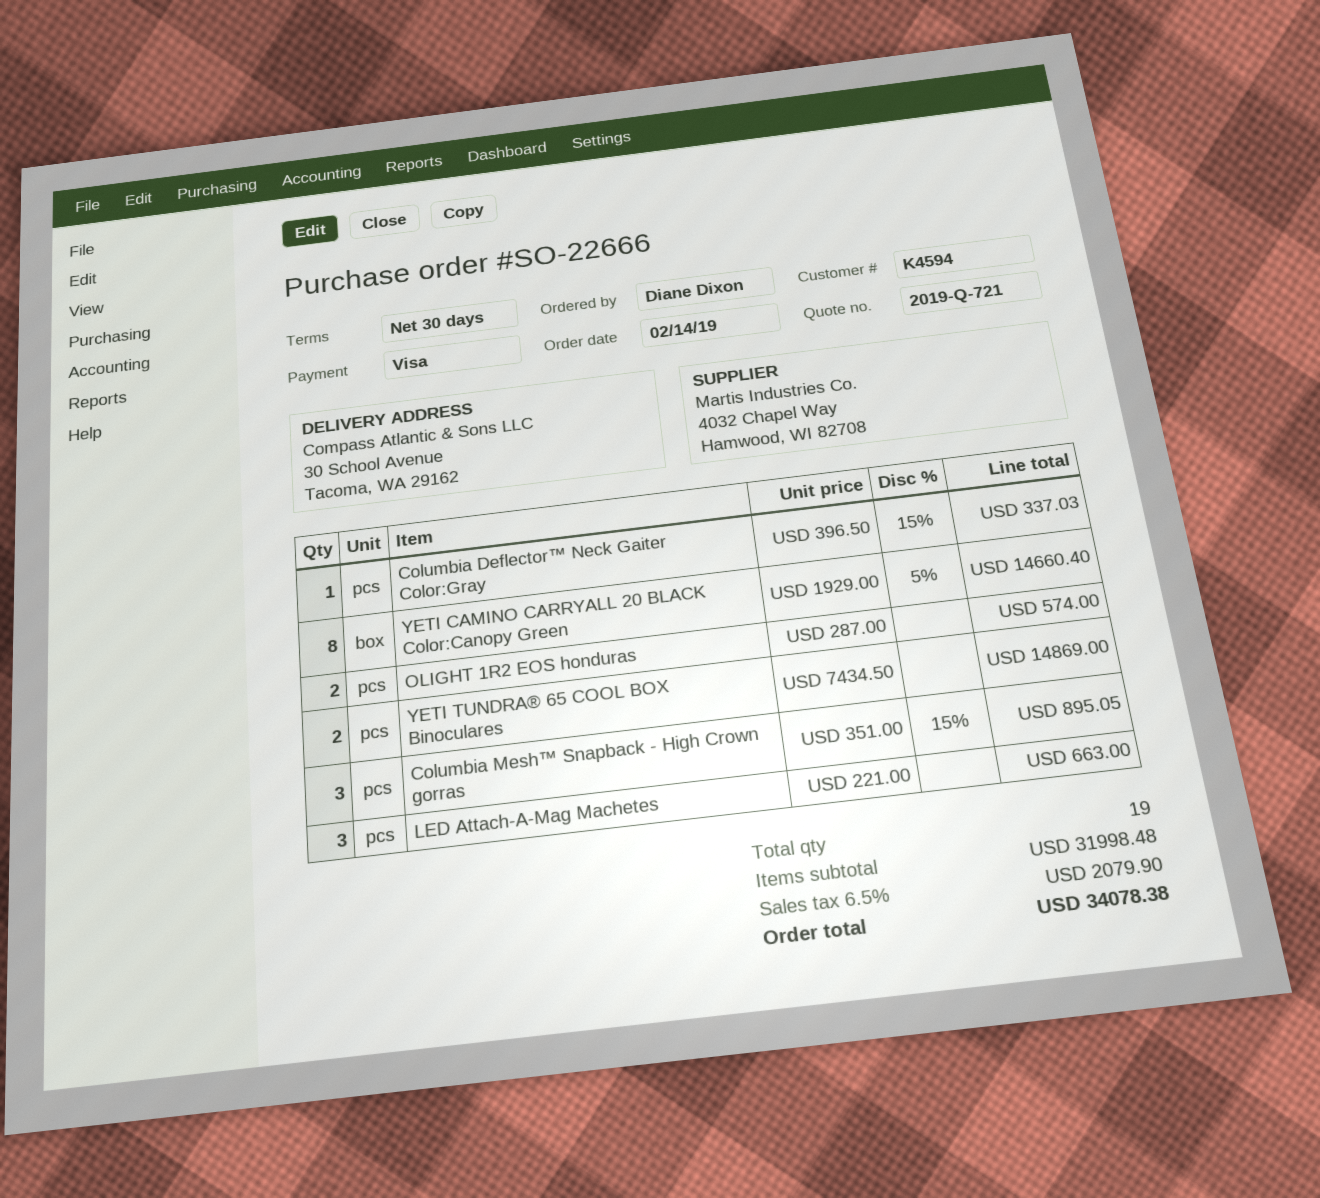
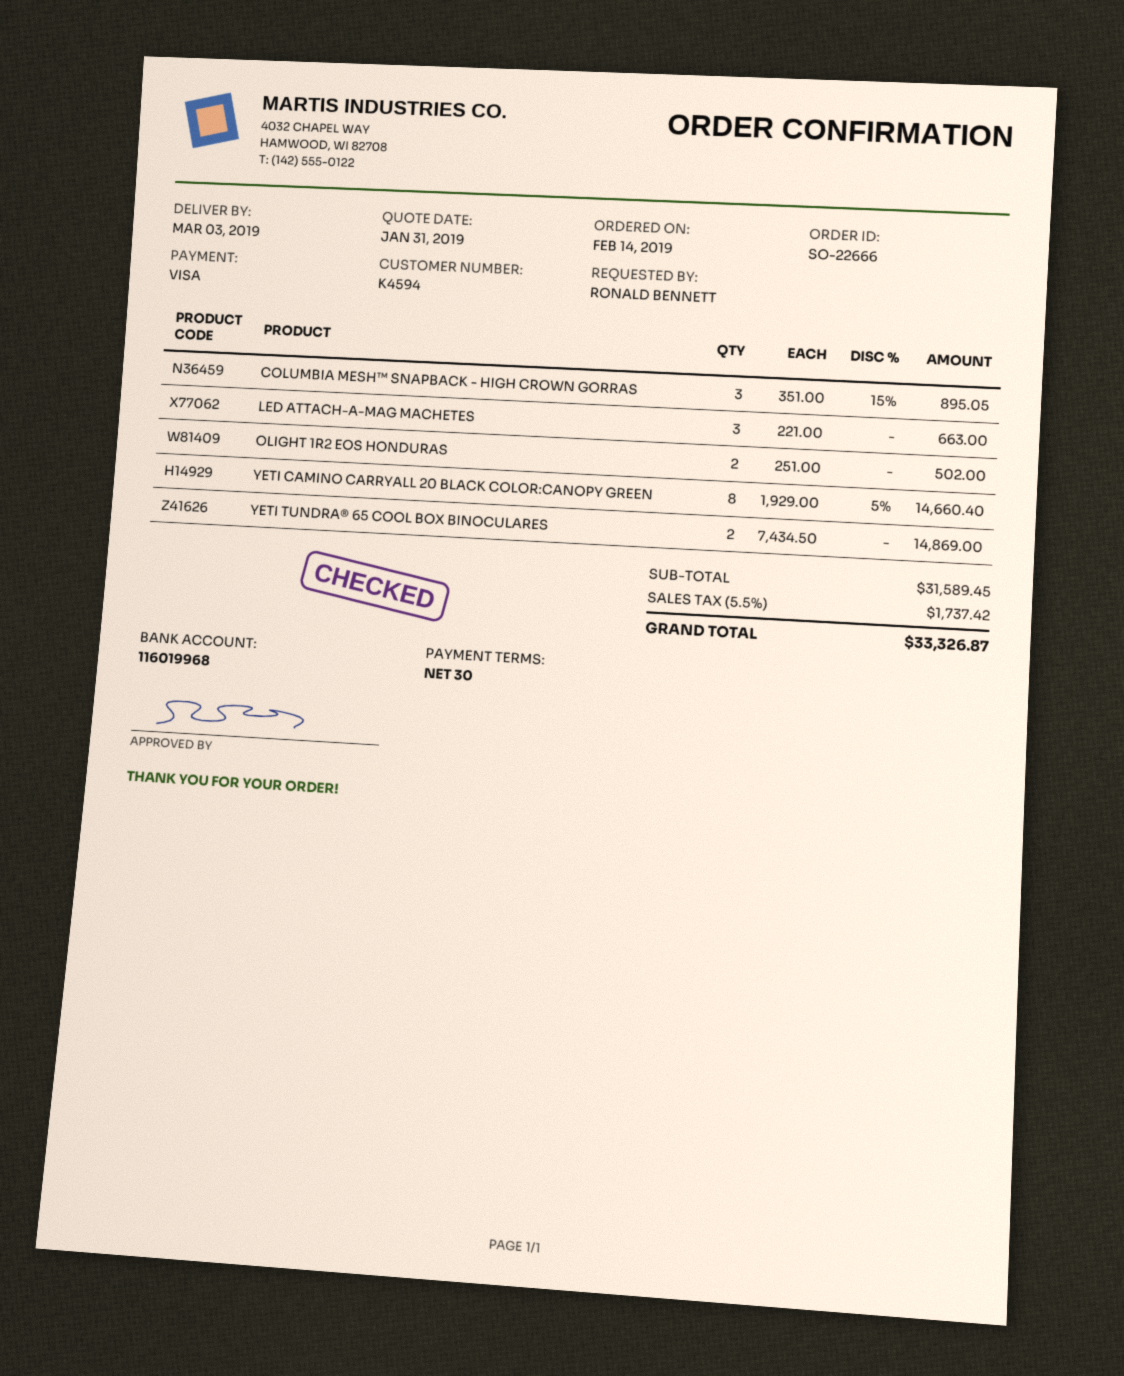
ordered by: Diane Dixon -> RONALD BENNETT
Columbia Deflector™ Neck Gaiter Color:Gray: 1 x 396.50 - 15% = 337.03 -> none
OLIGHT 1R2 EOS honduras: 2 x 287.00 = 574.00 -> 2 x 251.00 = 502.00
subtotal: 31998.48 -> 31589.45
tax: 6.5% = 2079.90 -> 5.5% = 1737.42
total: 34078.38 -> 33326.87

